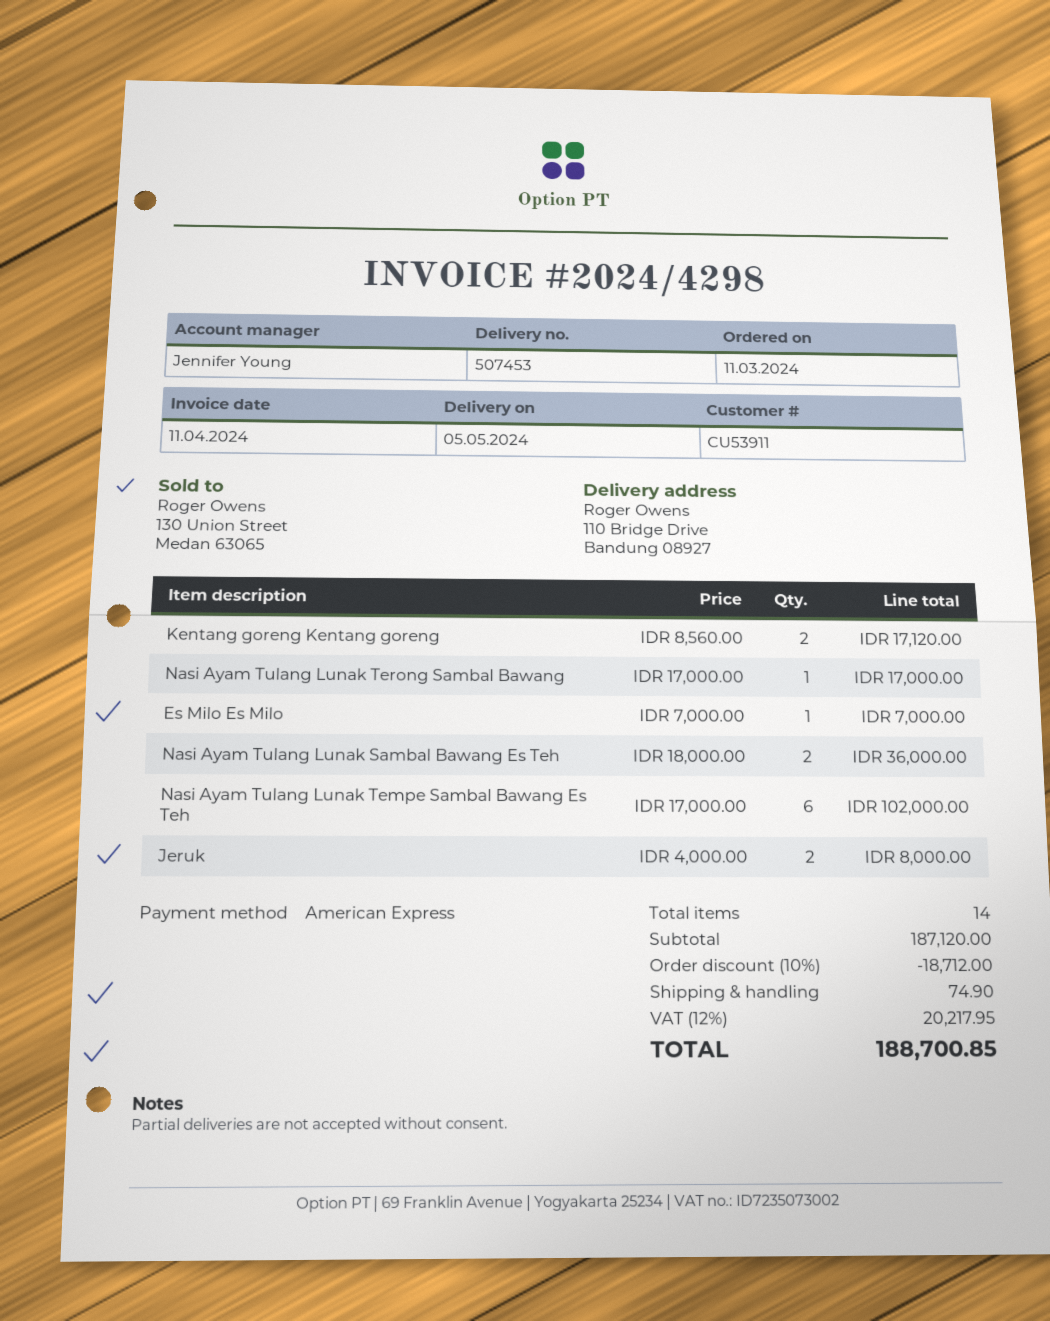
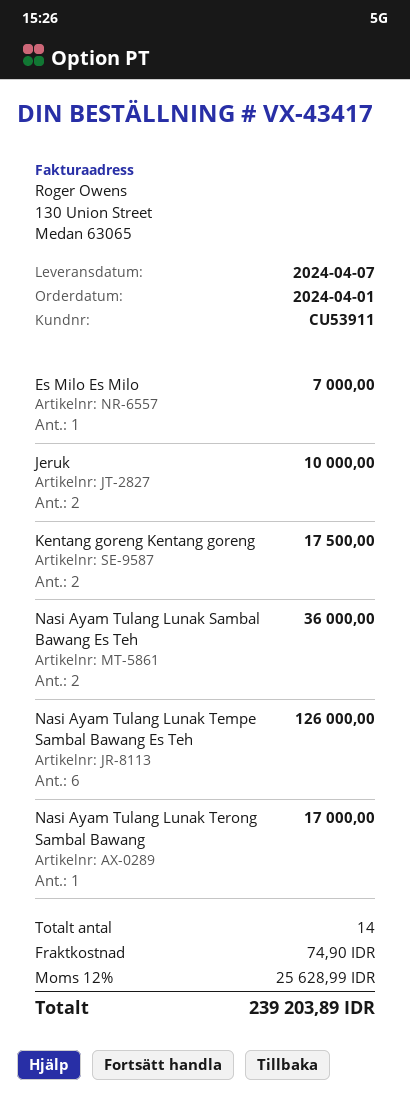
order date: 2024-03-11 -> 2024-04-01
delivery date: 2024-05-05 -> 2024-04-07
Kentang goreng Kentang goreng: 2 for 17120.00 -> 2 for 17500.00
Nasi Ayam Tulang Lunak Tempe Sambal Bawang Es Teh: 6 for 102000.00 -> 6 for 126000.00
Jeruk: 2 for 8000.00 -> 2 for 10000.00
discount: 10% = 18712.00 -> none
tax: 12% = 20217.95 -> 12% = 25628.99
total: 188700.85 -> 239203.89

